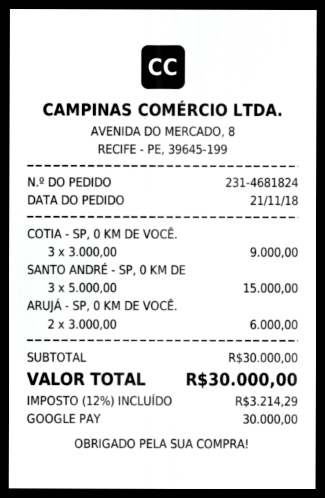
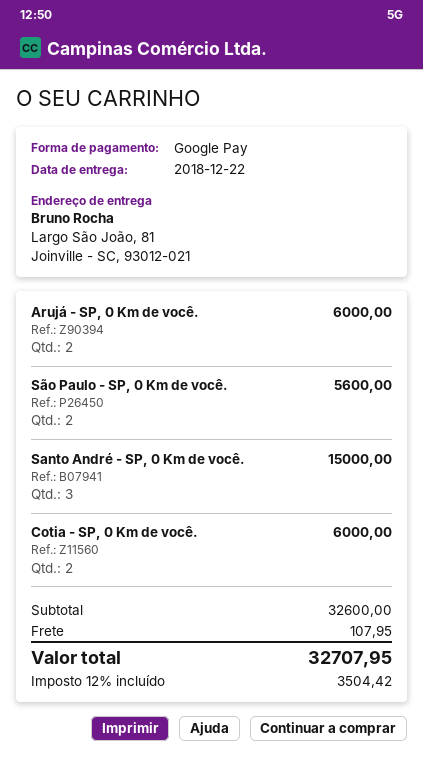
COTIA - SP, 0 KM DE VOCÊ.: 3 for 9000.00 -> 2 for 6000.00
São Paulo - SP, 0 Km de você.: none -> 2 for 5600.00
subtotal: 30000.00 -> 32600.00
shipping: none -> 107.95
tax: 12% = 3214.29 -> 12% = 3504.42
total: 30000.00 -> 32707.95

